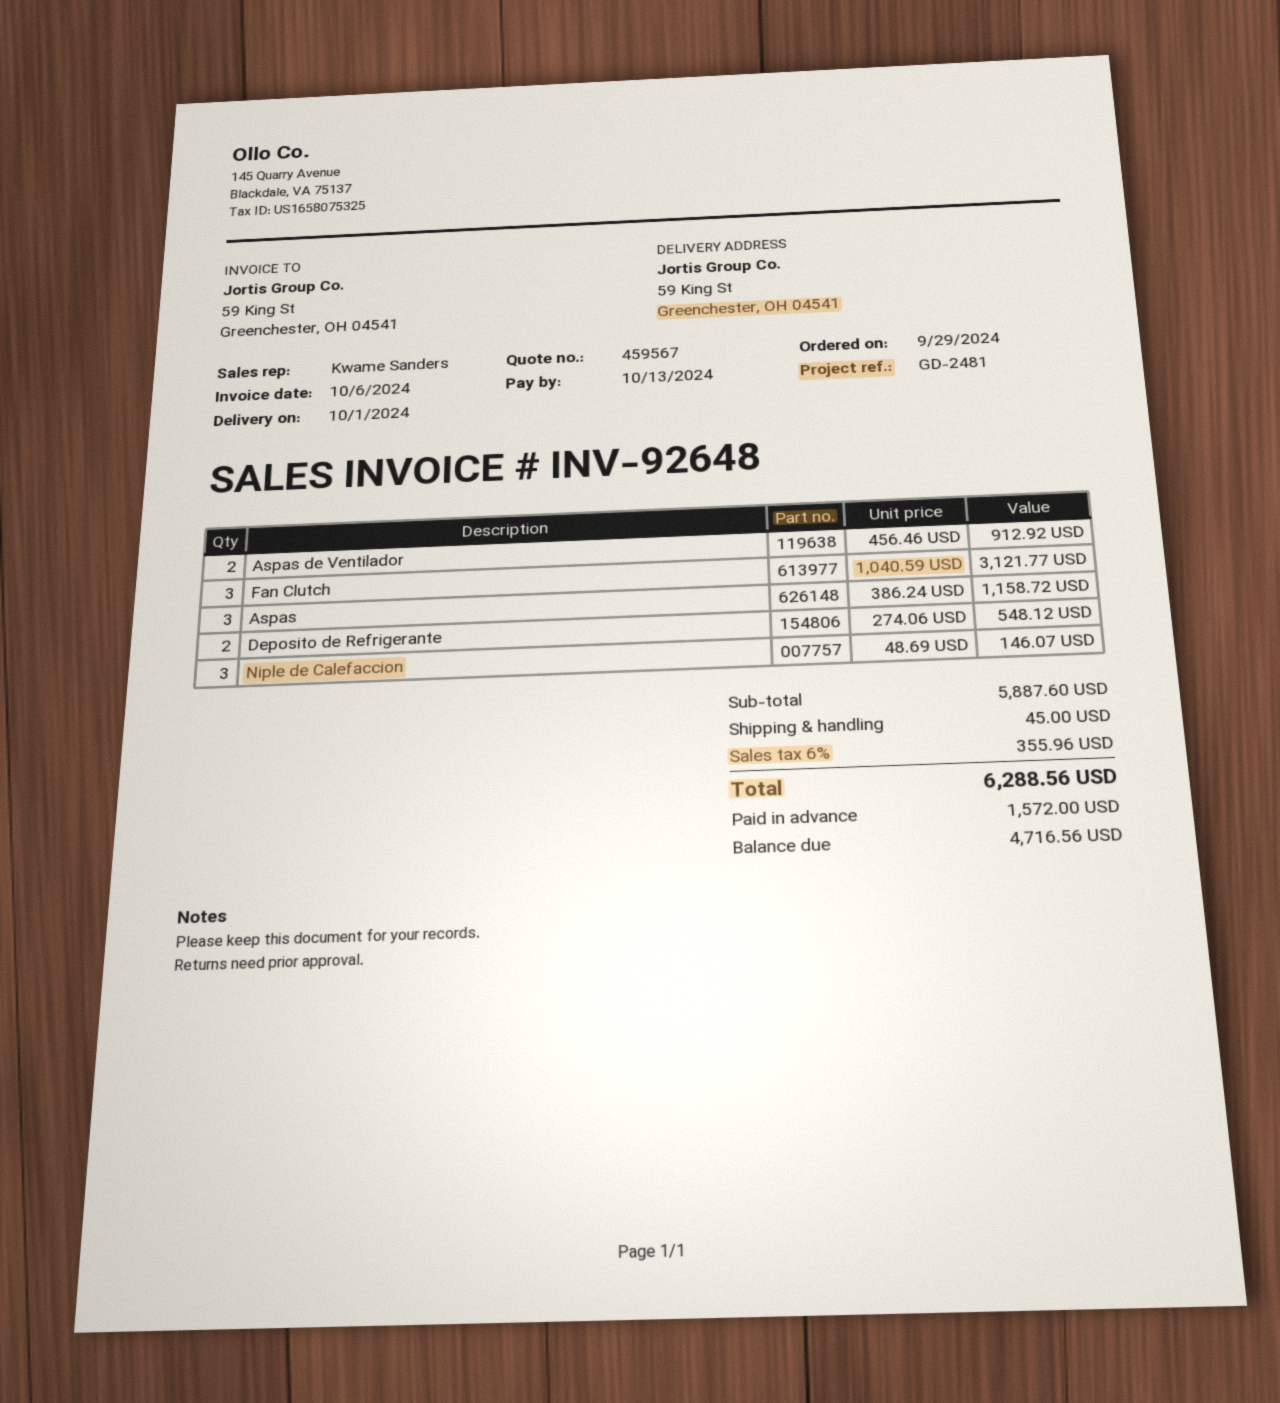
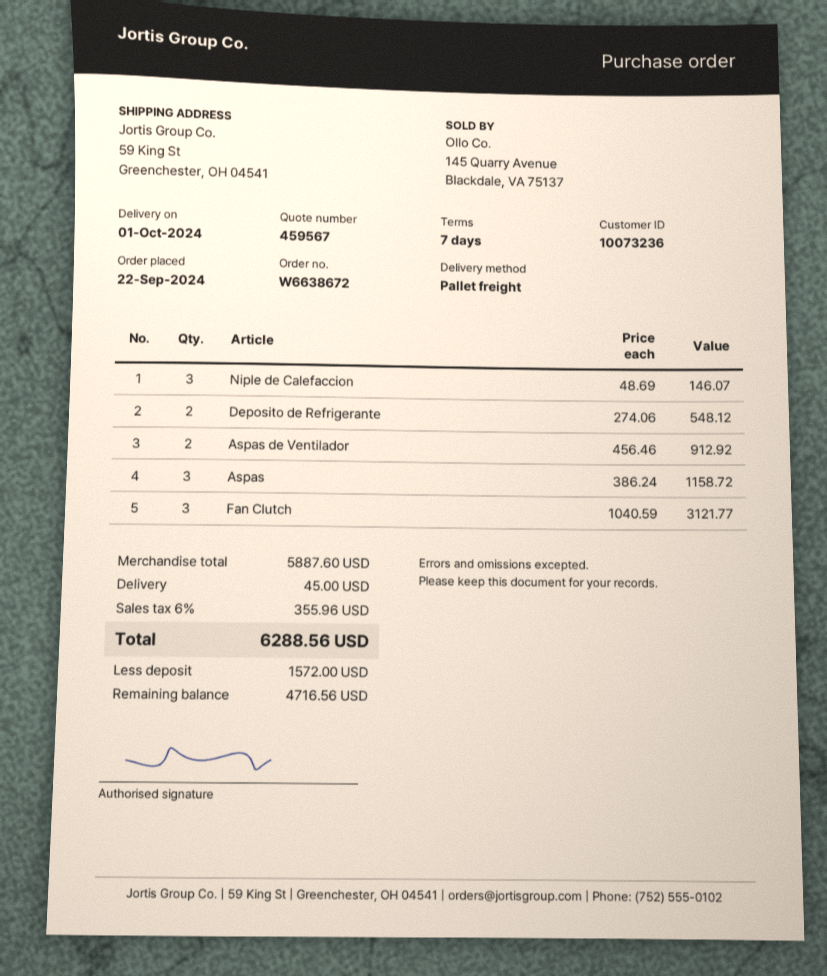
order date: 2024-09-29 -> 2024-09-22

